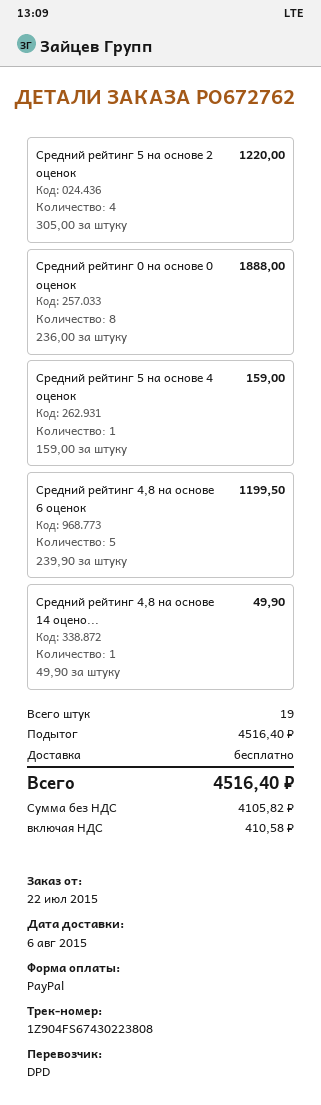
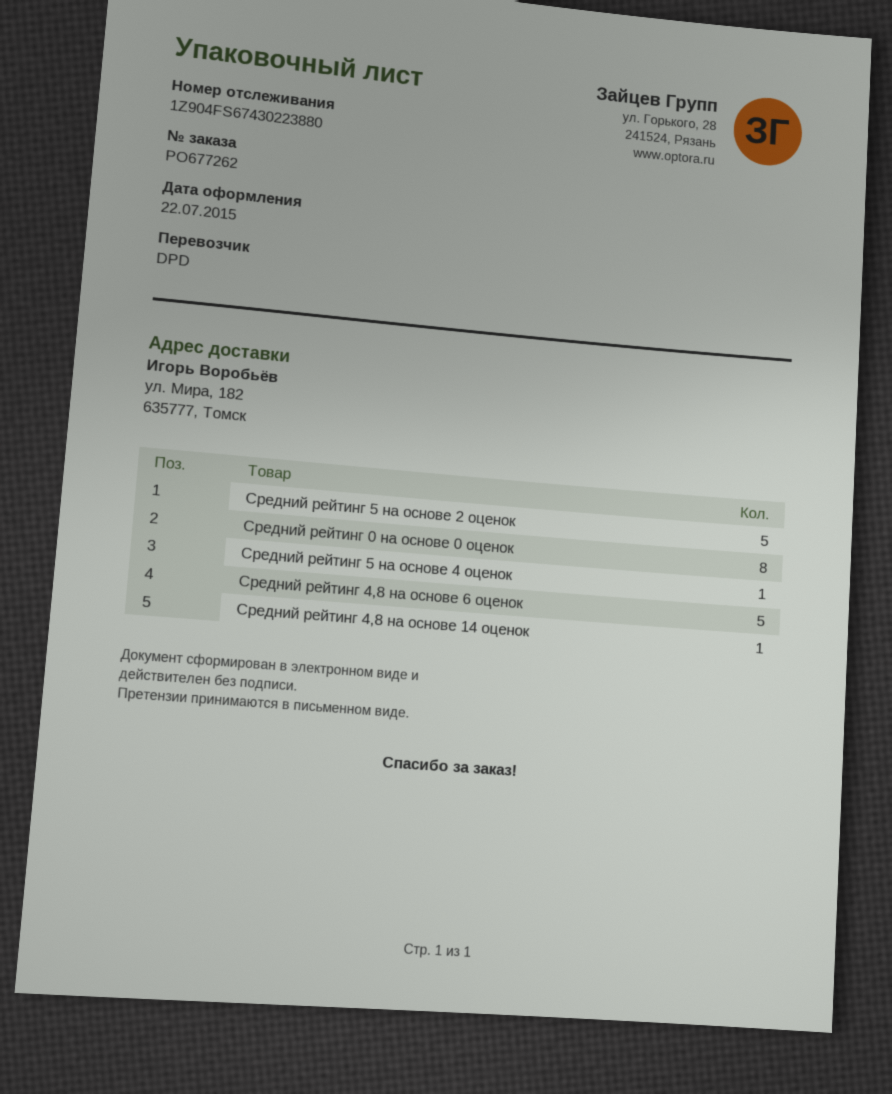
order number: PO672762 -> PO677262
tracking number: 1Z904FS67430223808 -> 1Z904FS67430223880
Средний рейтинг 5 на основе 2 оценок: 4 -> 5

